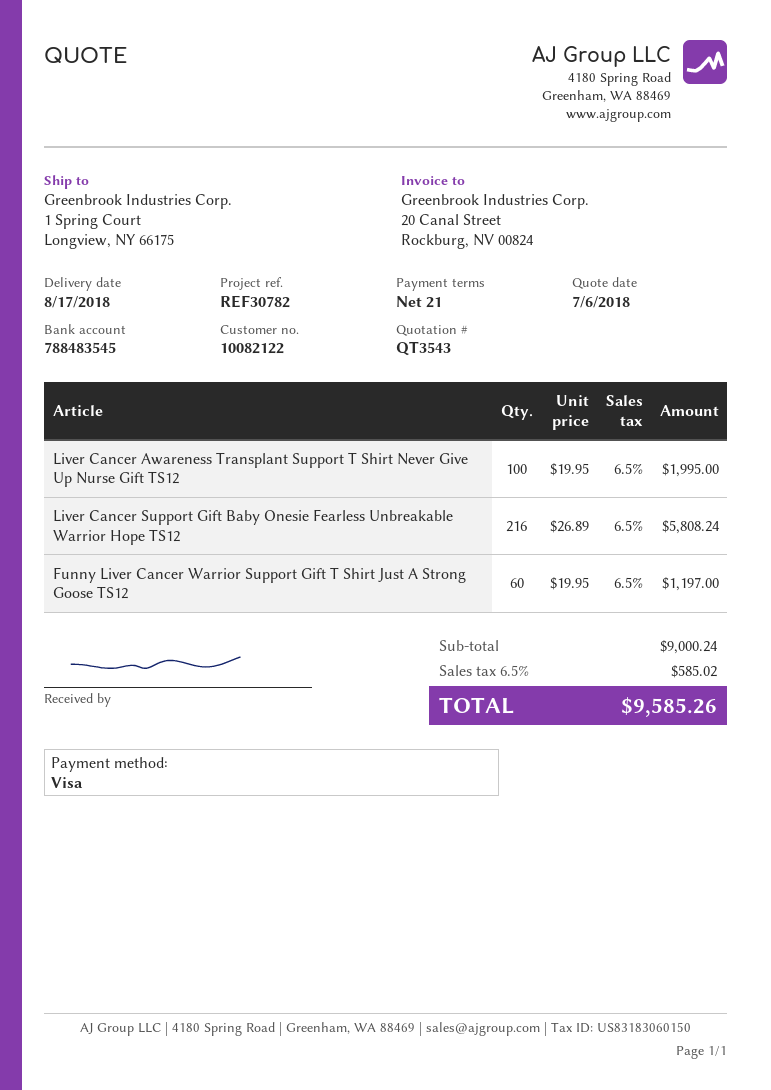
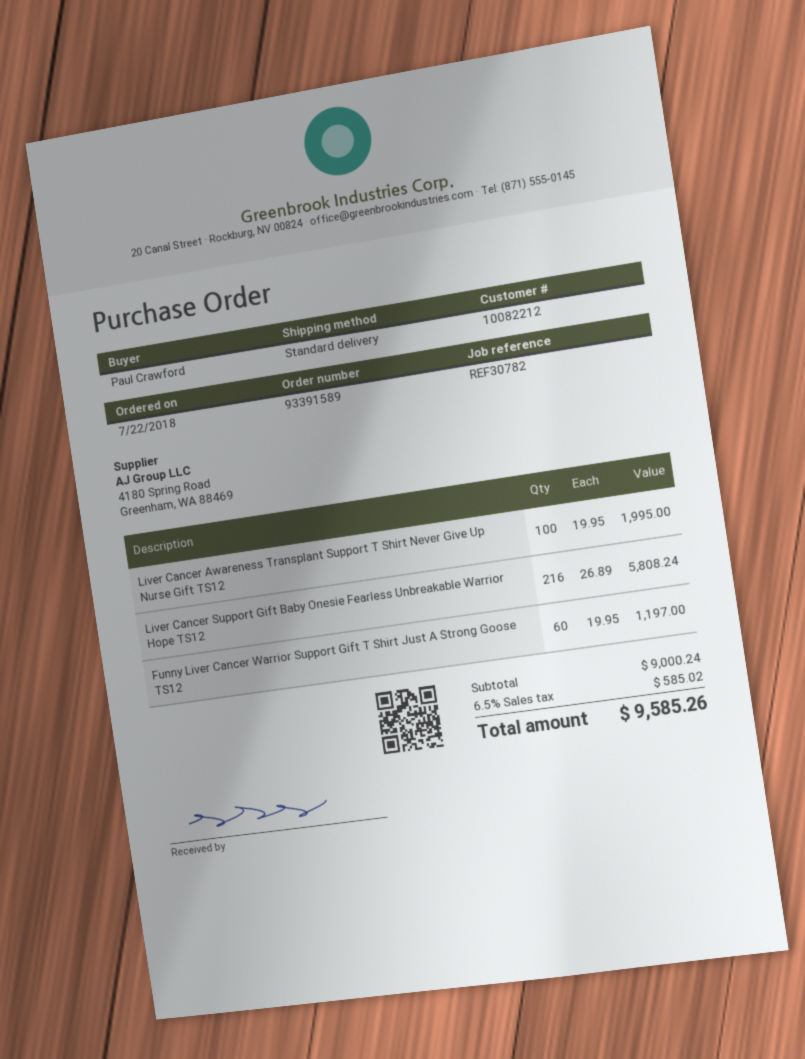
customer number: 10082122 -> 10082212

